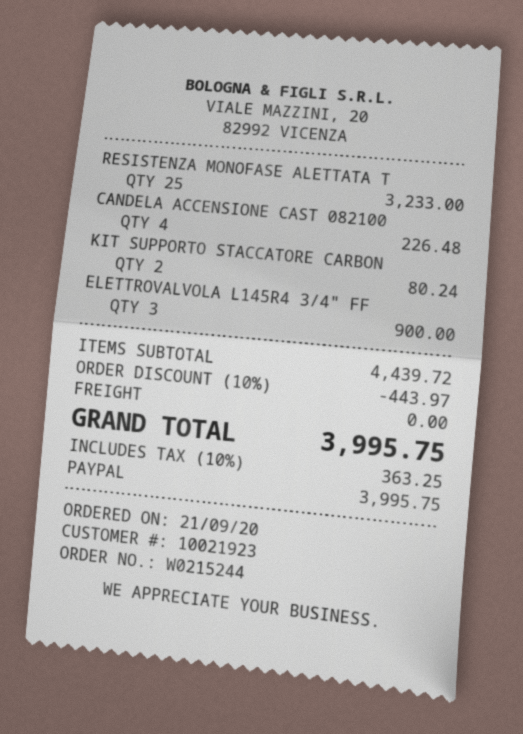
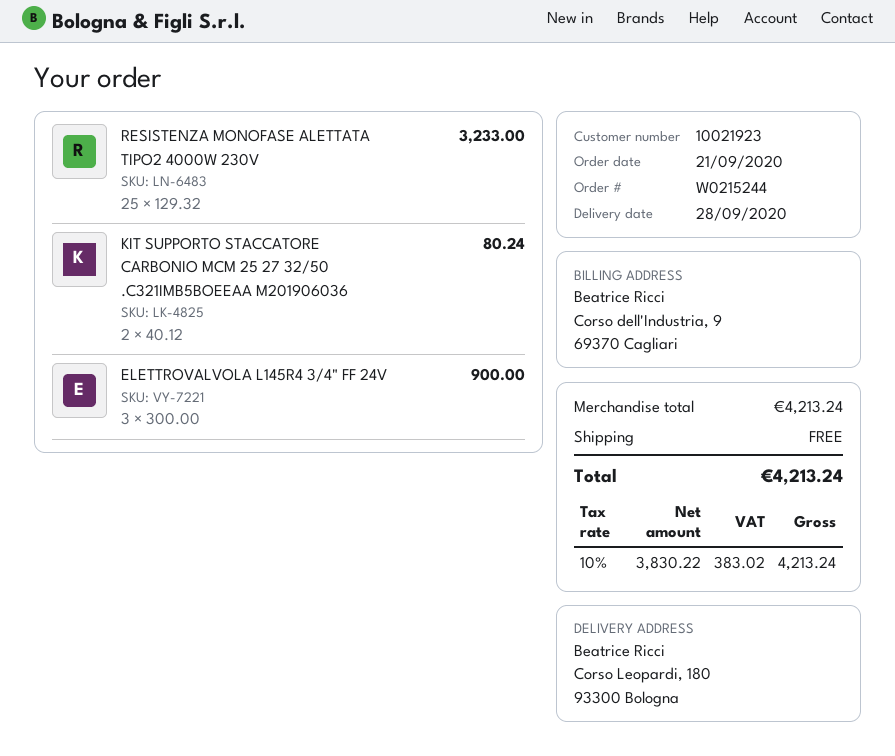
CANDELA ACCENSIONE CAST 082100: 4 for 226.48 -> none
subtotal: 4439.72 -> 4213.24
discount: 10% = 443.97 -> none
tax: 10% = 363.25 -> 10% = 383.02
total: 3995.75 -> 4213.24

